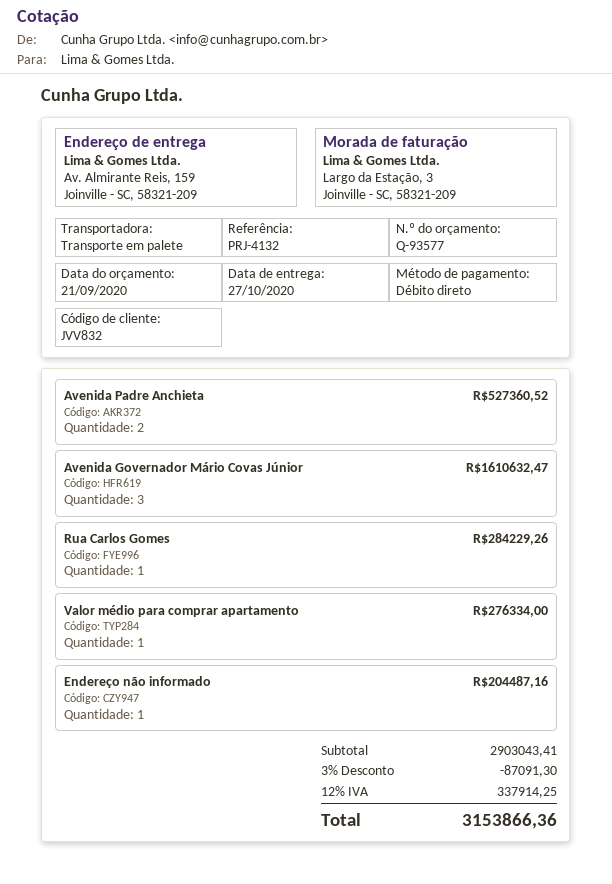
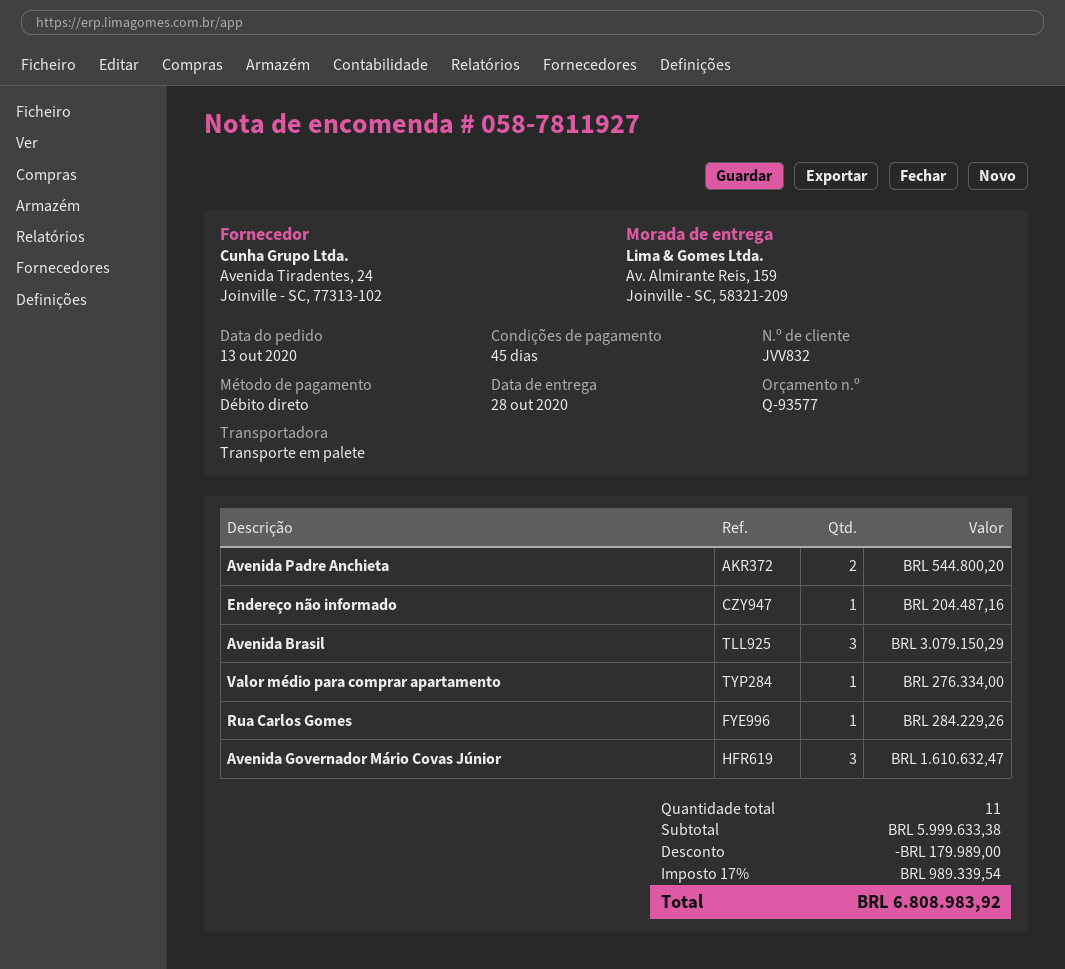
delivery date: 2020-10-27 -> 2020-10-28
Avenida Padre Anchieta: 2 for 527360.52 -> 2 for 544800.20
Avenida Brasil: none -> 3 for 3079150.29
subtotal: 2903043.41 -> 5999633.38
discount: 87091.30 -> 179989.00
tax: 12% = 337914.25 -> 17% = 989339.54
total: 3153866.36 -> 6808983.92

